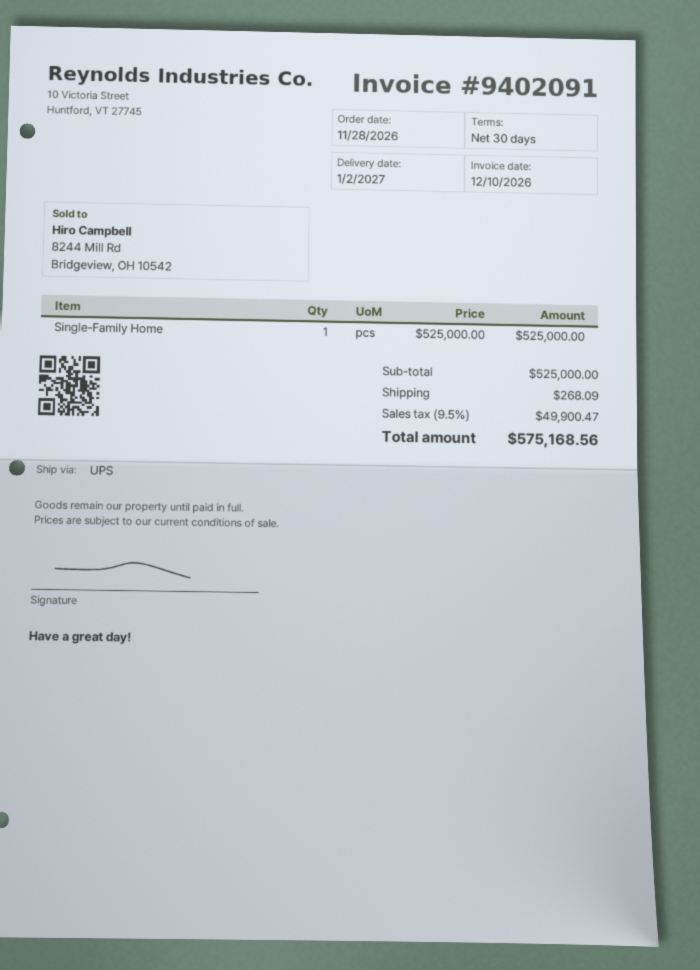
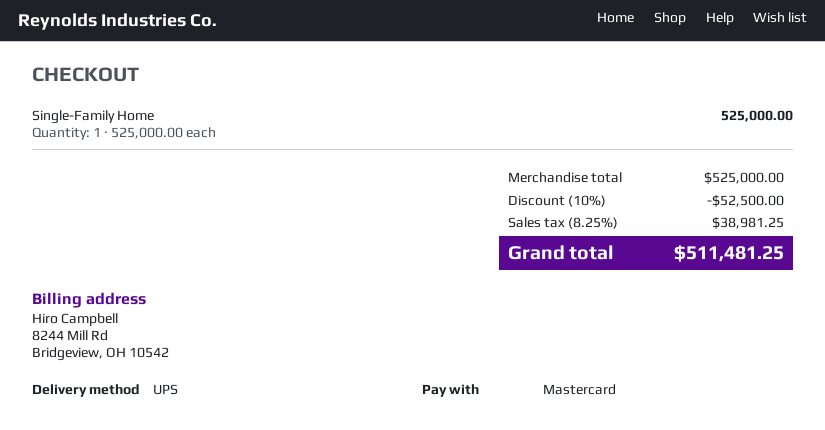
discount: none -> 10% = 52500.00
shipping: 268.09 -> none
tax: 9.5% = 49900.47 -> 8.25% = 38981.25
total: 575168.56 -> 511481.25

